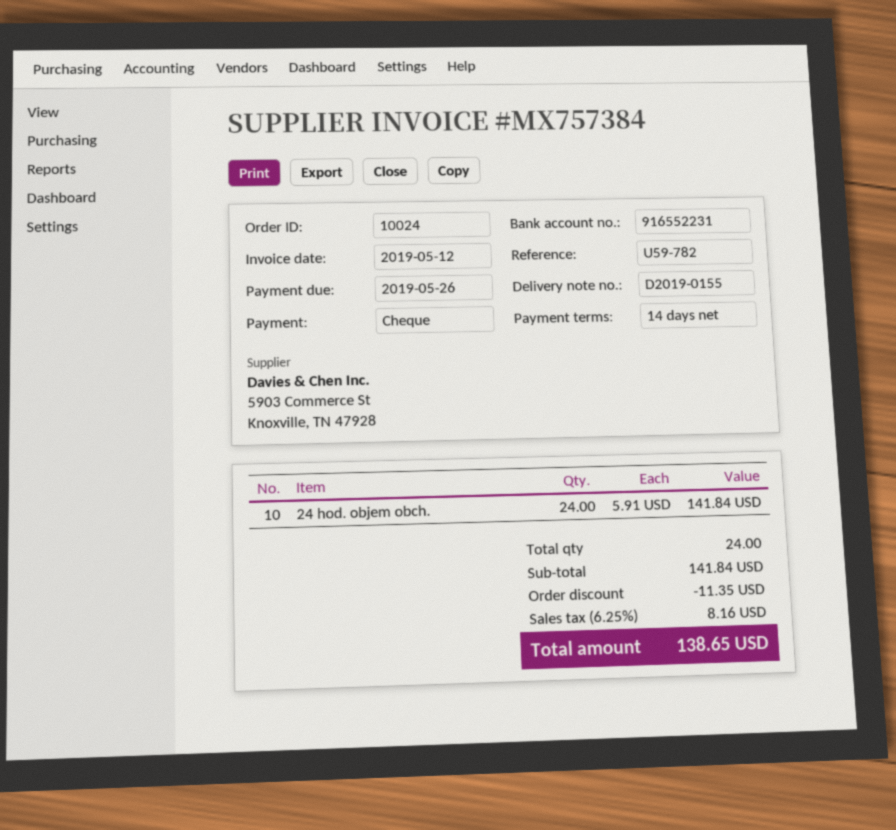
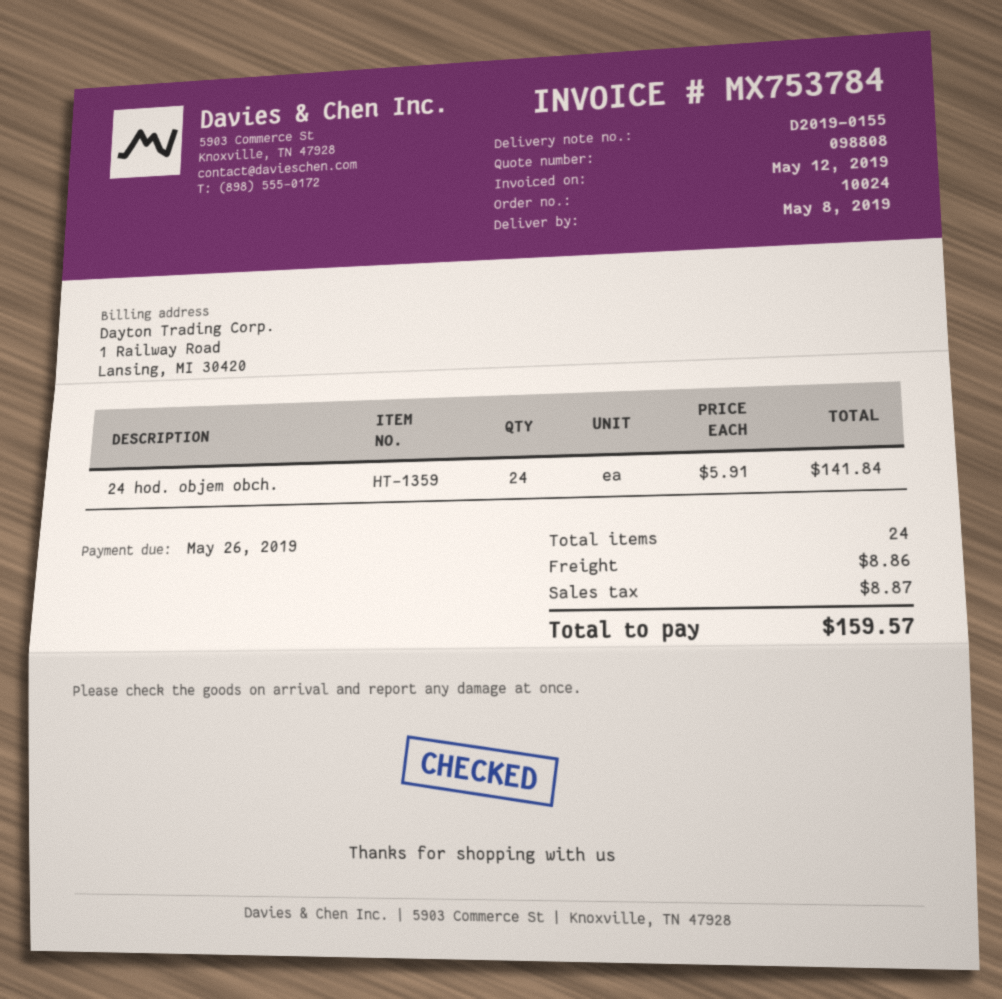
invoice number: MX757384 -> MX753784
discount: 11.35 -> none
shipping: none -> 8.86
tax: 8.16 -> 8.87
total: 138.65 -> 159.57

